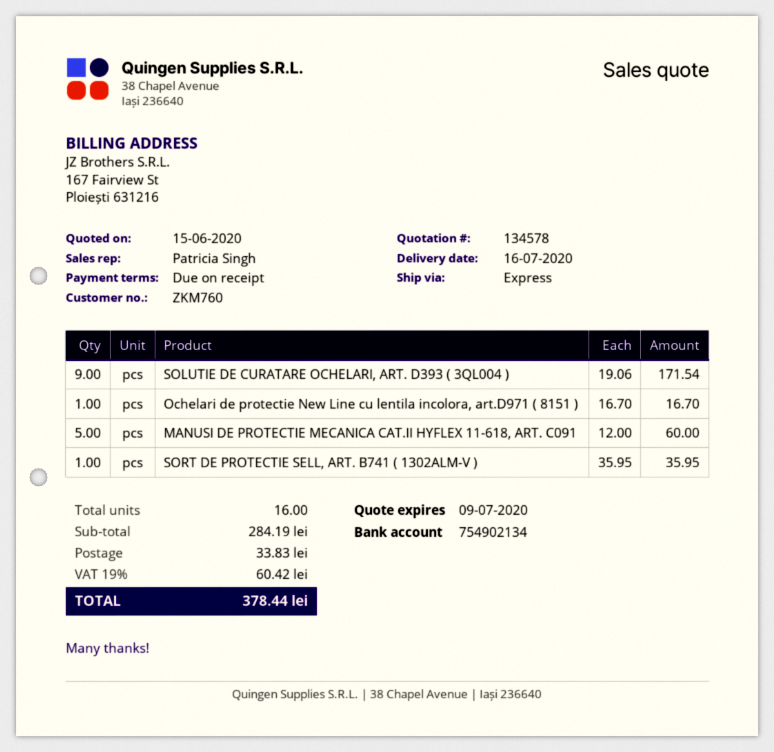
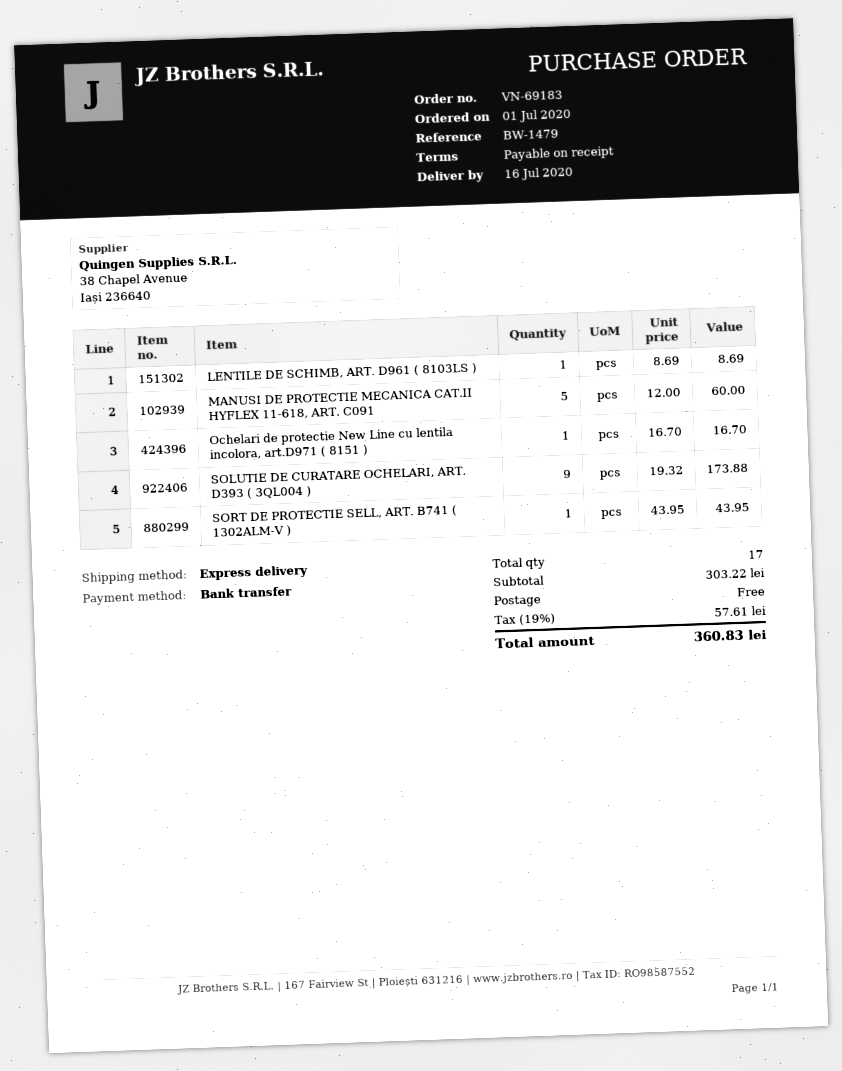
SOLUTIE DE CURATARE OCHELARI, ART. D393 ( 3QL004 ): 9 x 19.06 = 171.54 -> 9 x 19.32 = 173.88
SORT DE PROTECTIE SELL, ART. B741 ( 1302ALM-V ): 1 x 35.95 = 35.95 -> 1 x 43.95 = 43.95
LENTILE DE SCHIMB, ART. D961 ( 8103LS ): none -> 1 x 8.69 = 8.69
total quantity: 16 -> 17
subtotal: 284.19 -> 303.22
shipping: 33.83 -> 0.00
tax: 19% = 60.42 -> 19% = 57.61
total: 378.44 -> 360.83

